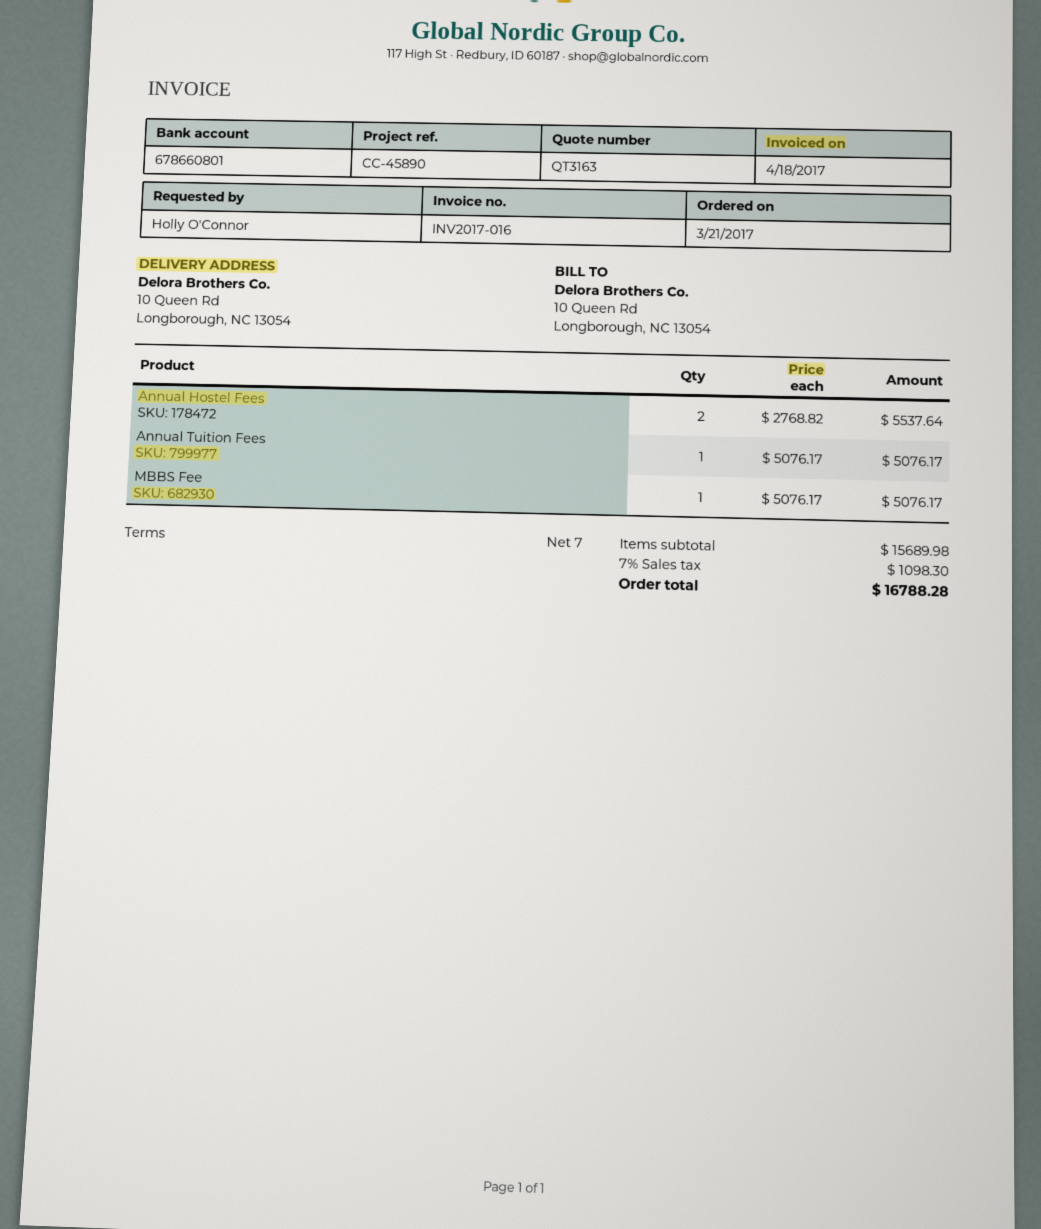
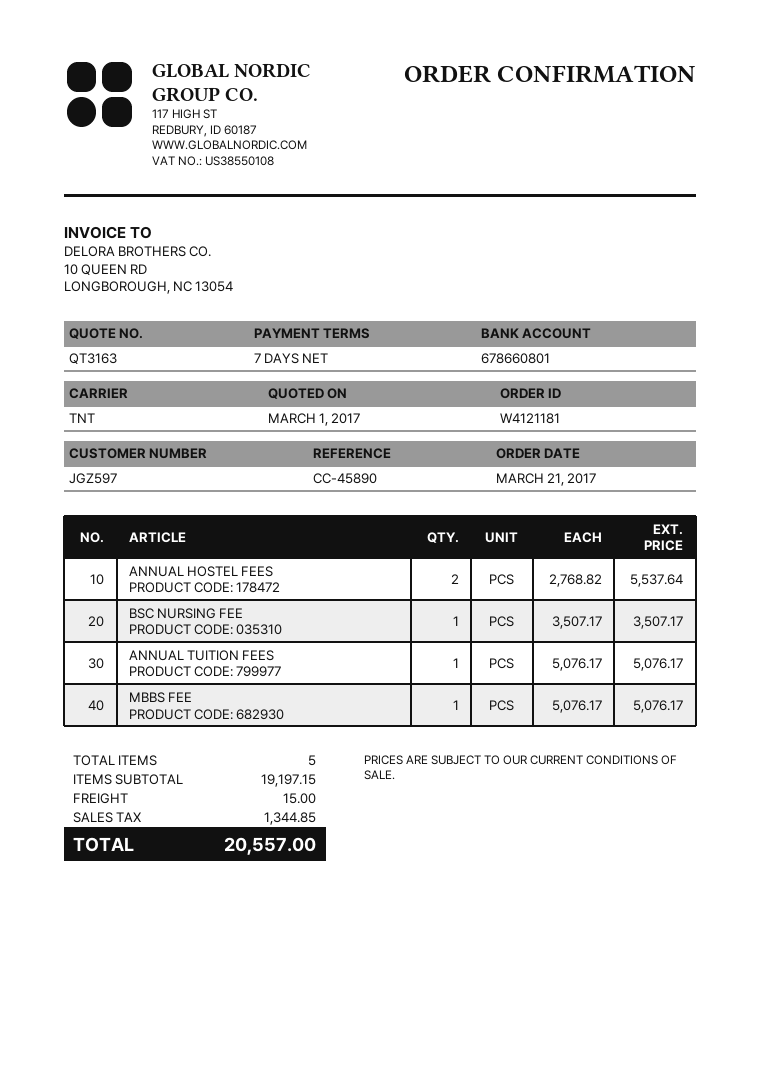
BSC NURSING FEE: none -> 1 x 3507.17 = 3507.17
subtotal: 15689.98 -> 19197.15
shipping: none -> 15.00
tax: 1098.30 -> 1344.85
total: 16788.28 -> 20557.00

